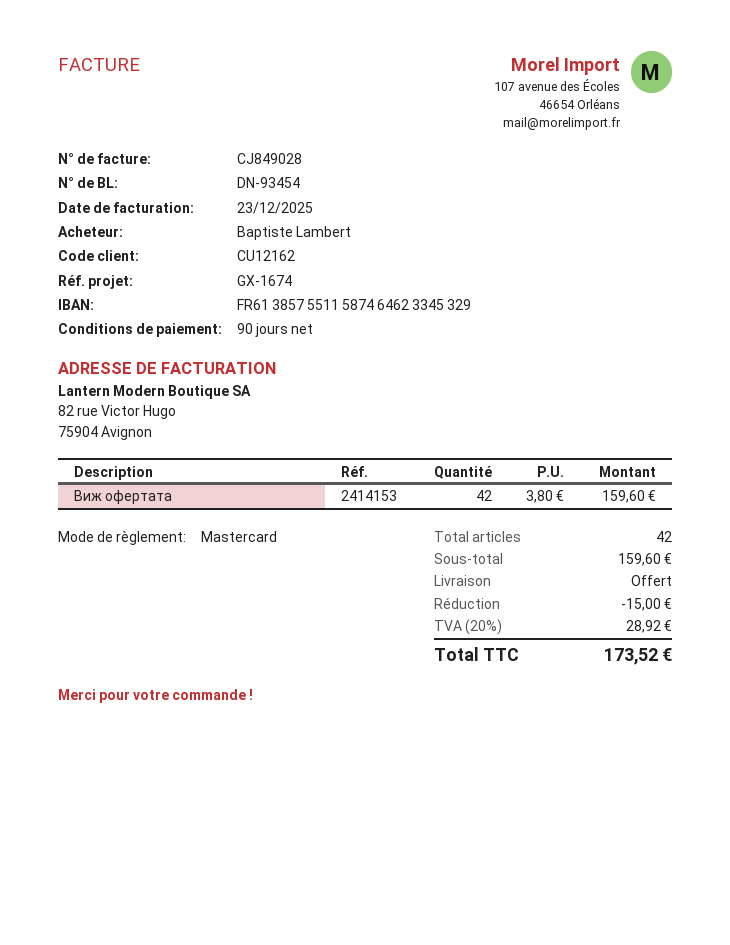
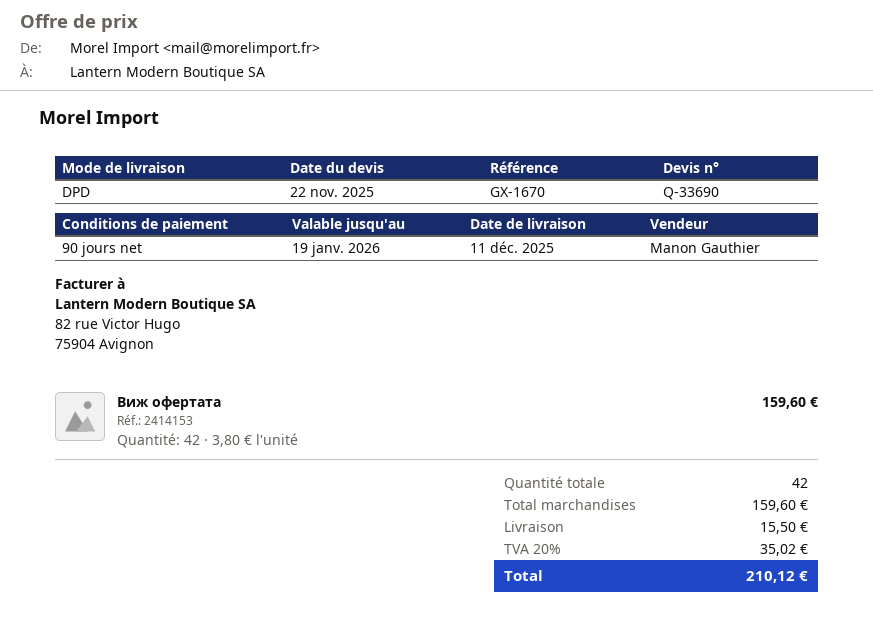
reference: GX-1674 -> GX-1670
discount: 15.00 -> none
shipping: 0.00 -> 15.50
tax: 20% = 28.92 -> 20% = 35.02
total: 173.52 -> 210.12

